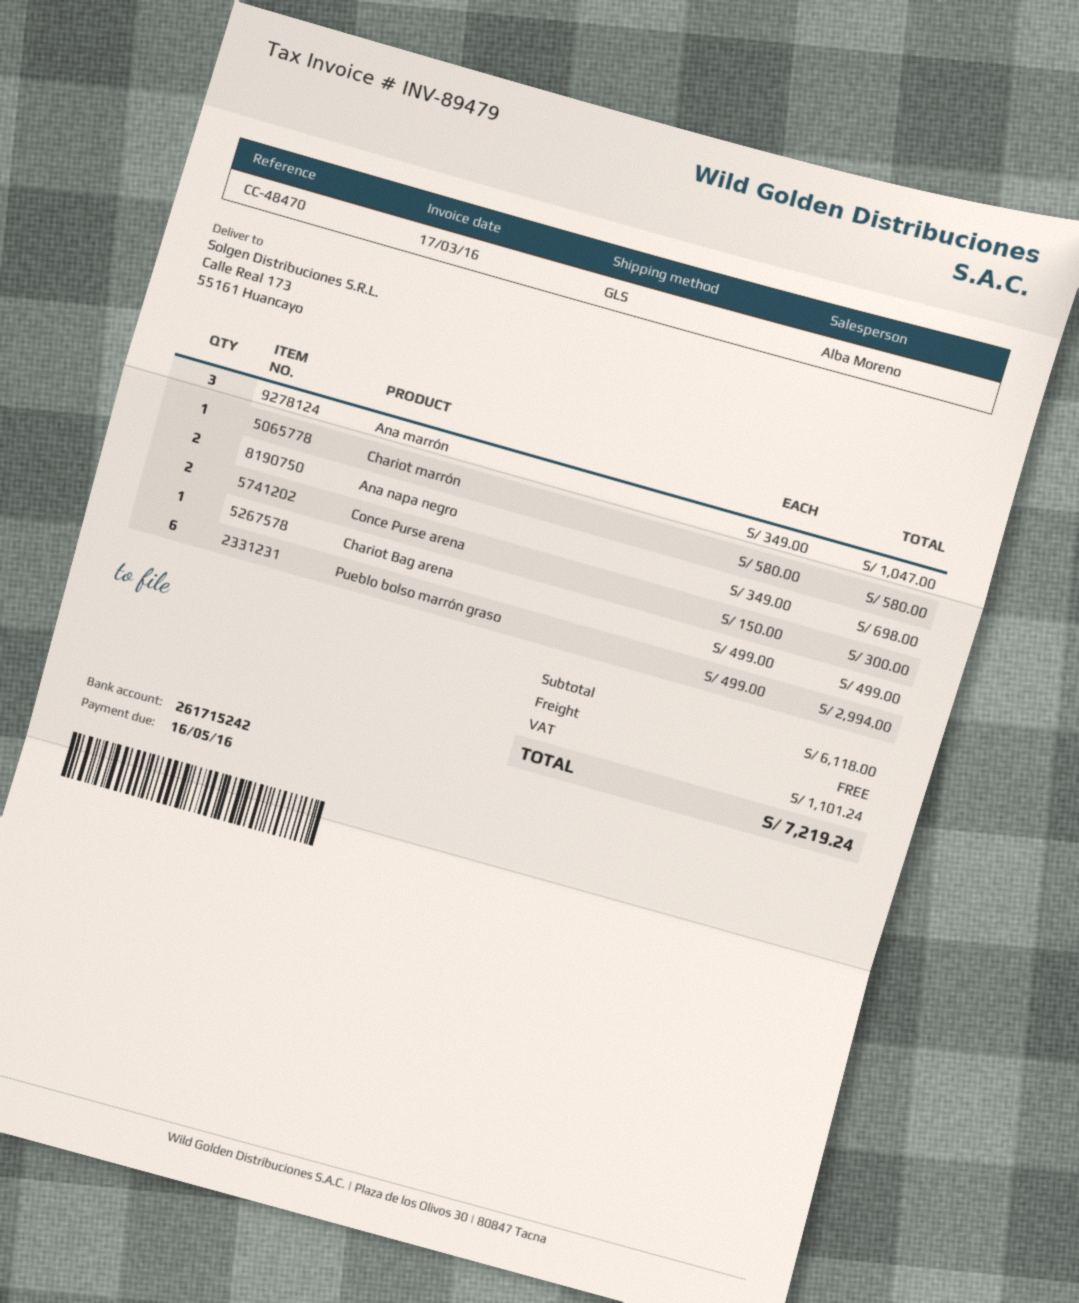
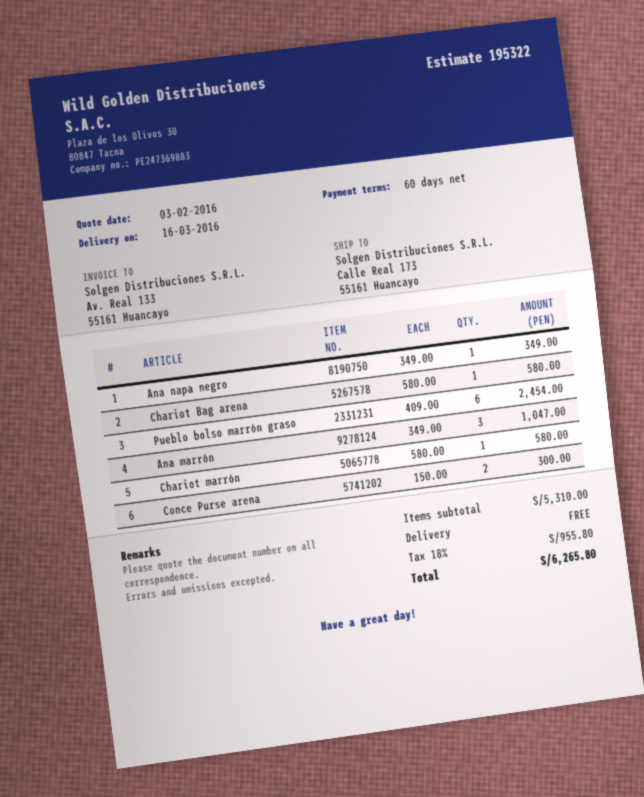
Ana napa negro: 2 x 349.00 = 698.00 -> 1 x 349.00 = 349.00
Chariot Bag arena: 1 x 499.00 = 499.00 -> 1 x 580.00 = 580.00
Pueblo bolso marrón graso: 6 x 499.00 = 2994.00 -> 6 x 409.00 = 2454.00
subtotal: 6118.00 -> 5310.00
tax: 1101.24 -> 955.80
total: 7219.24 -> 6265.80

